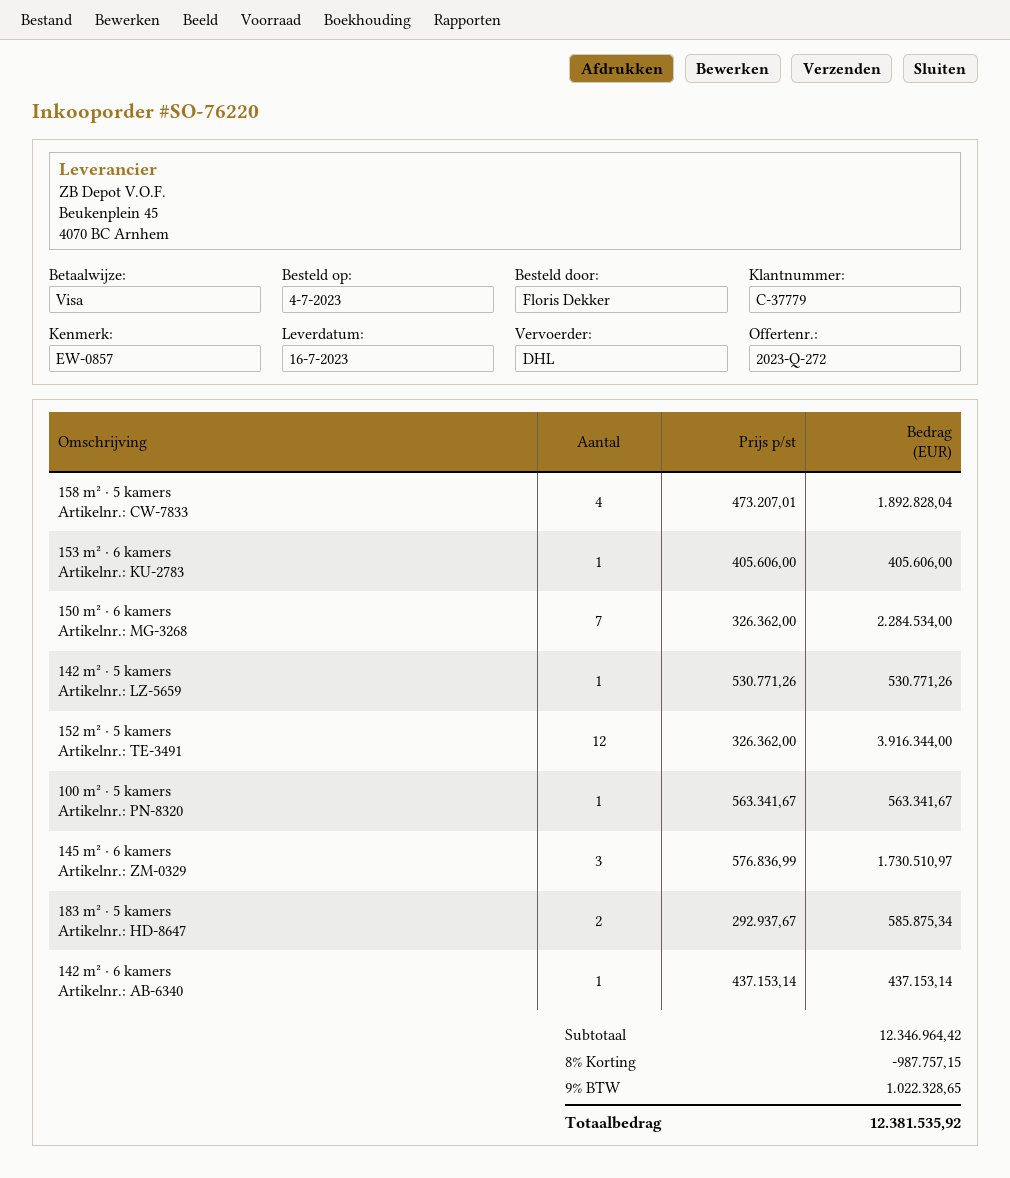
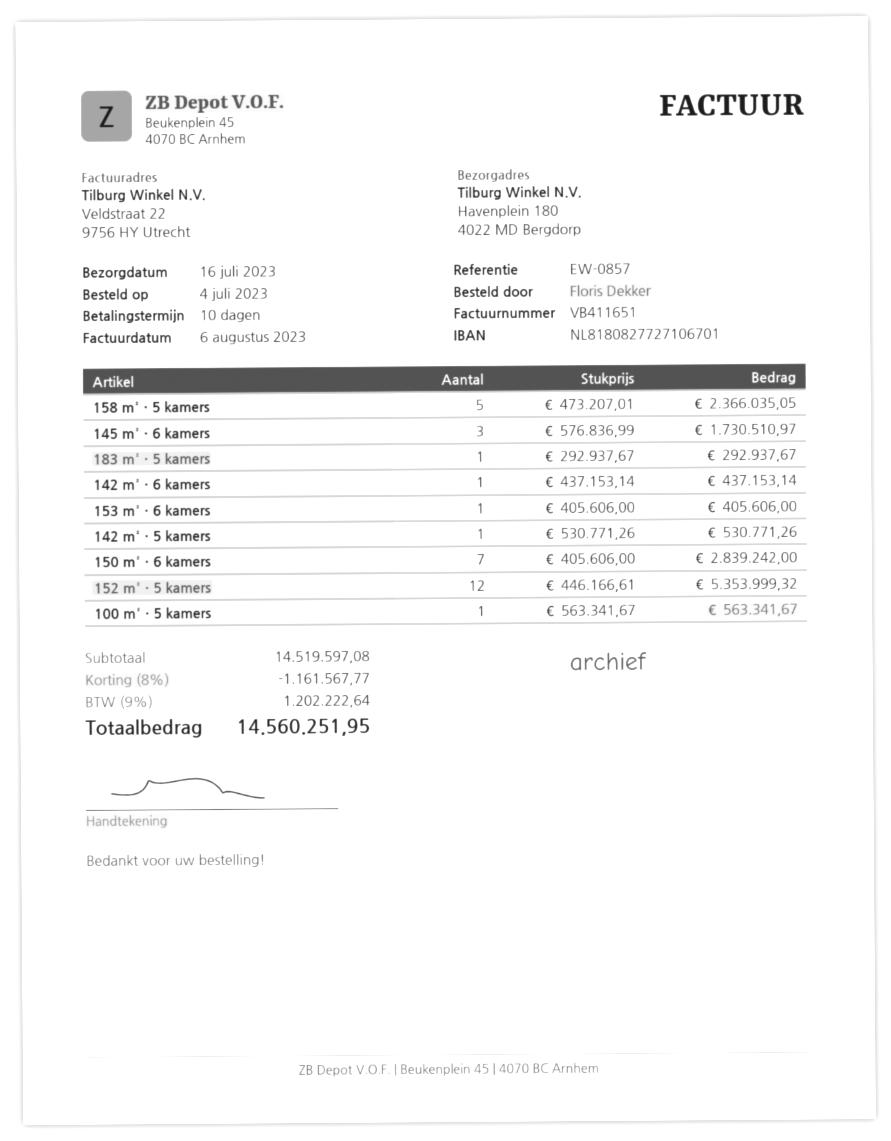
158 m² · 5 kamers: 4 x 473207.01 = 1892828.04 -> 5 x 473207.01 = 2366035.05
150 m² · 6 kamers: 7 x 326362.00 = 2284534.00 -> 7 x 405606.00 = 2839242.00
152 m² · 5 kamers: 12 x 326362.00 = 3916344.00 -> 12 x 446166.61 = 5353999.32
183 m² · 5 kamers: 2 x 292937.67 = 585875.34 -> 1 x 292937.67 = 292937.67
subtotal: 12346964.42 -> 14519597.08
discount: 8% = 987757.15 -> 8% = 1161567.77
tax: 9% = 1022328.65 -> 9% = 1202222.64
total: 12381535.92 -> 14560251.95

